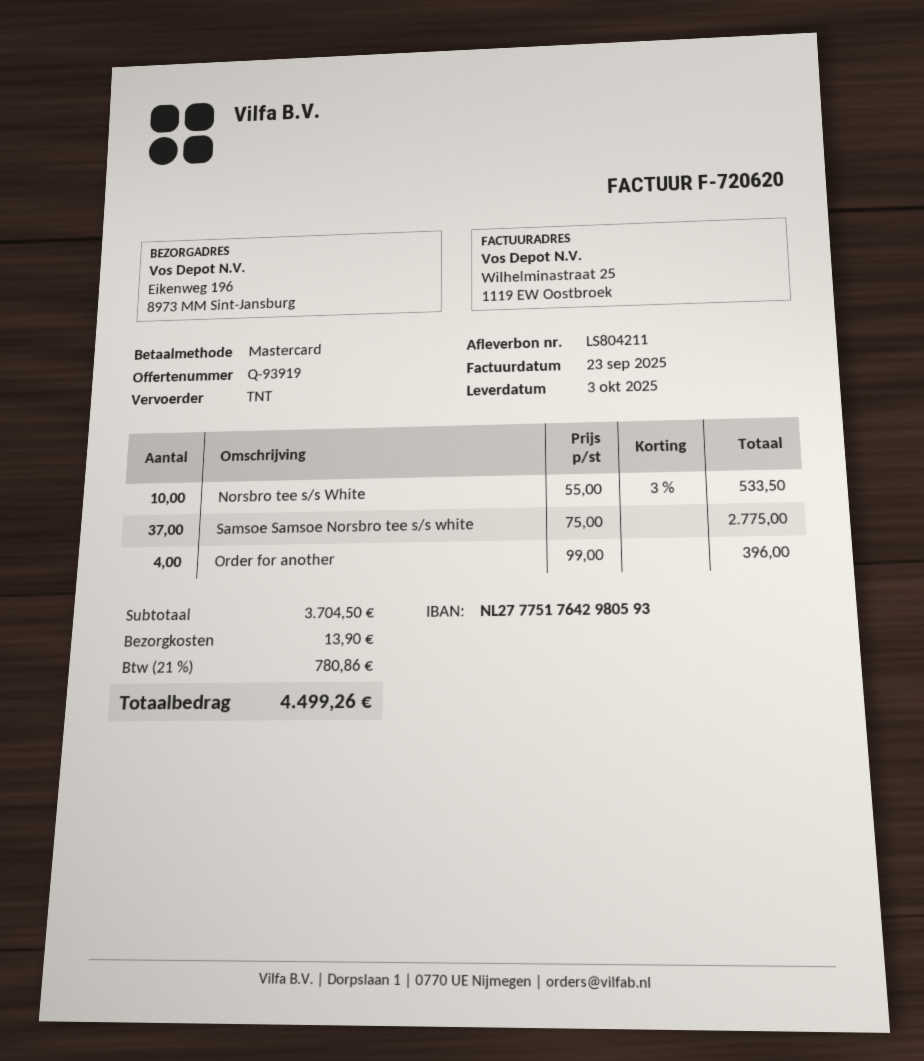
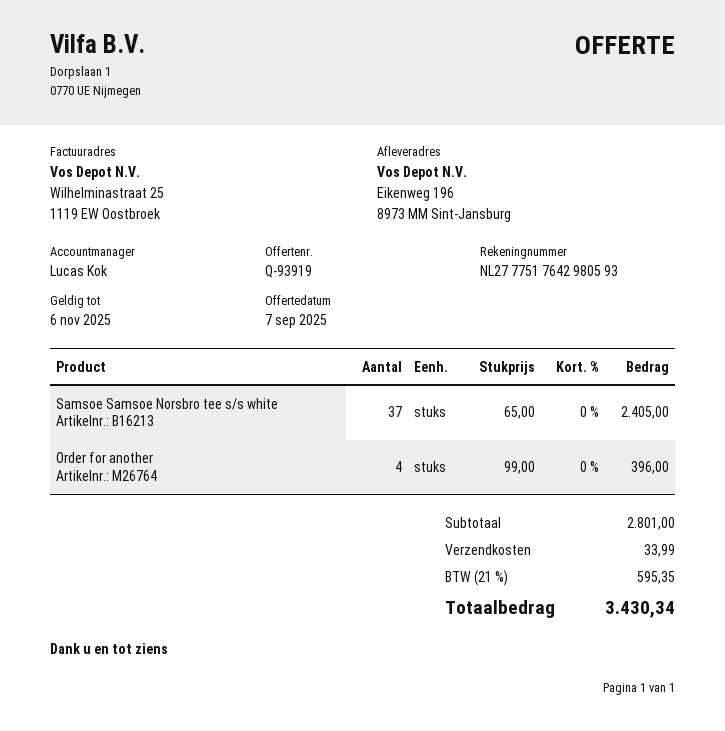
Norsbro tee s/s White: 10 x 55.00 - 3% = 533.50 -> none
Samsoe Samsoe Norsbro tee s/s white: 37 x 75.00 = 2775.00 -> 37 x 65.00 = 2405.00
subtotal: 3704.50 -> 2801.00
shipping: 13.90 -> 33.99
tax: 21% = 780.86 -> 21% = 595.35
total: 4499.26 -> 3430.34

